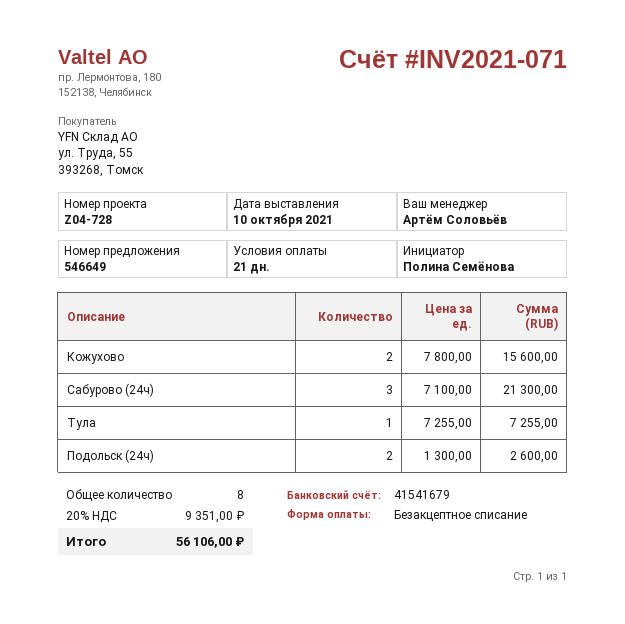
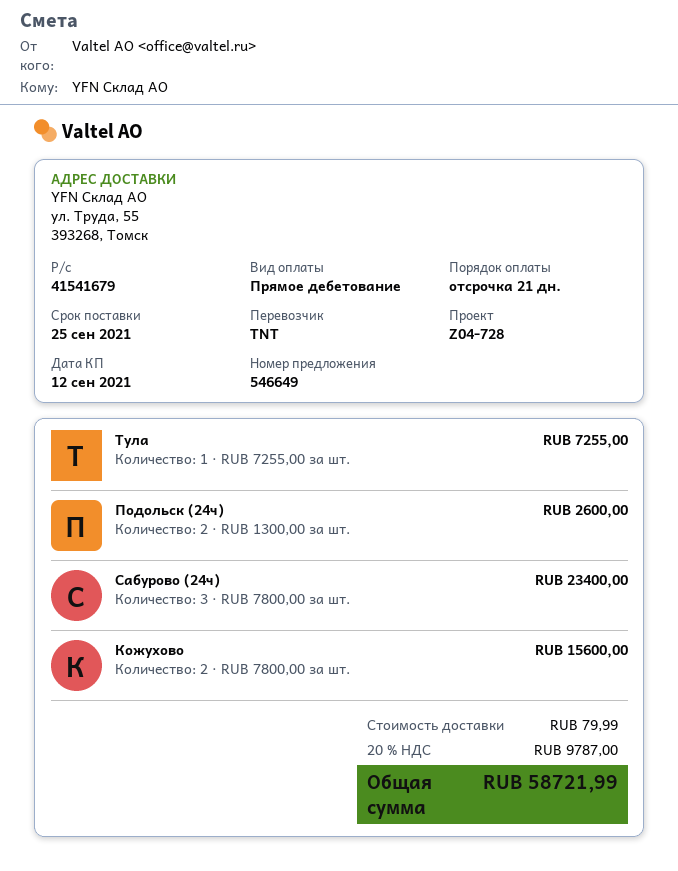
Сабурово (24ч): 3 x 7100.00 = 21300.00 -> 3 x 7800.00 = 23400.00
shipping: none -> 79.99
tax: 20% = 9351.00 -> 20% = 9787.00
total: 56106.00 -> 58721.99

